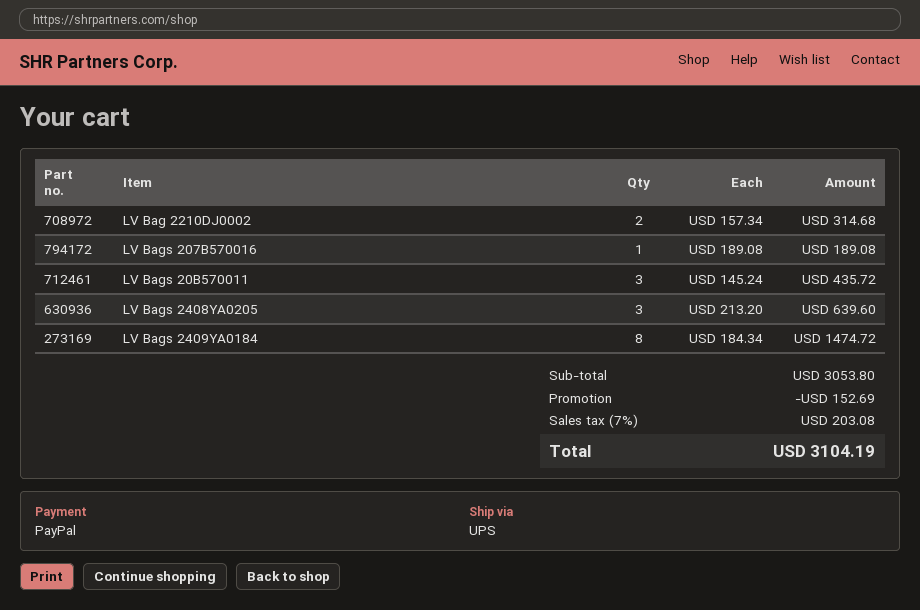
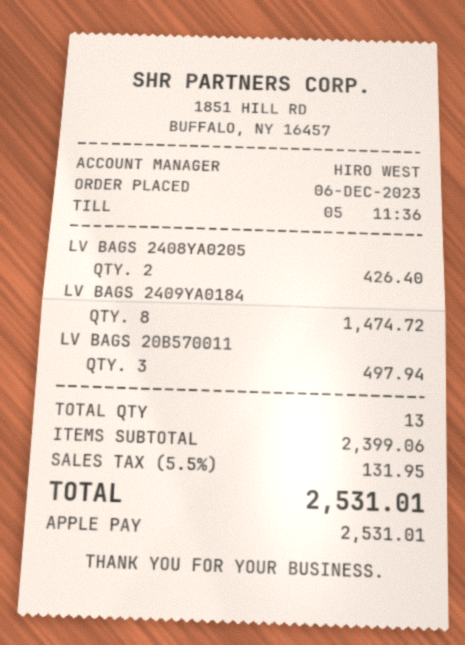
payment method: PayPal -> Apple Pay
LV Bag 2210DJ0002: 2 for 314.68 -> none
LV Bags 207B570016: 1 for 189.08 -> none
LV Bags 20B570011: 3 for 435.72 -> 3 for 497.94
LV Bags 2408YA0205: 3 for 639.60 -> 2 for 426.40
subtotal: 3053.80 -> 2399.06
discount: 152.69 -> none
tax: 7% = 203.08 -> 5.5% = 131.95
total: 3104.19 -> 2531.01

